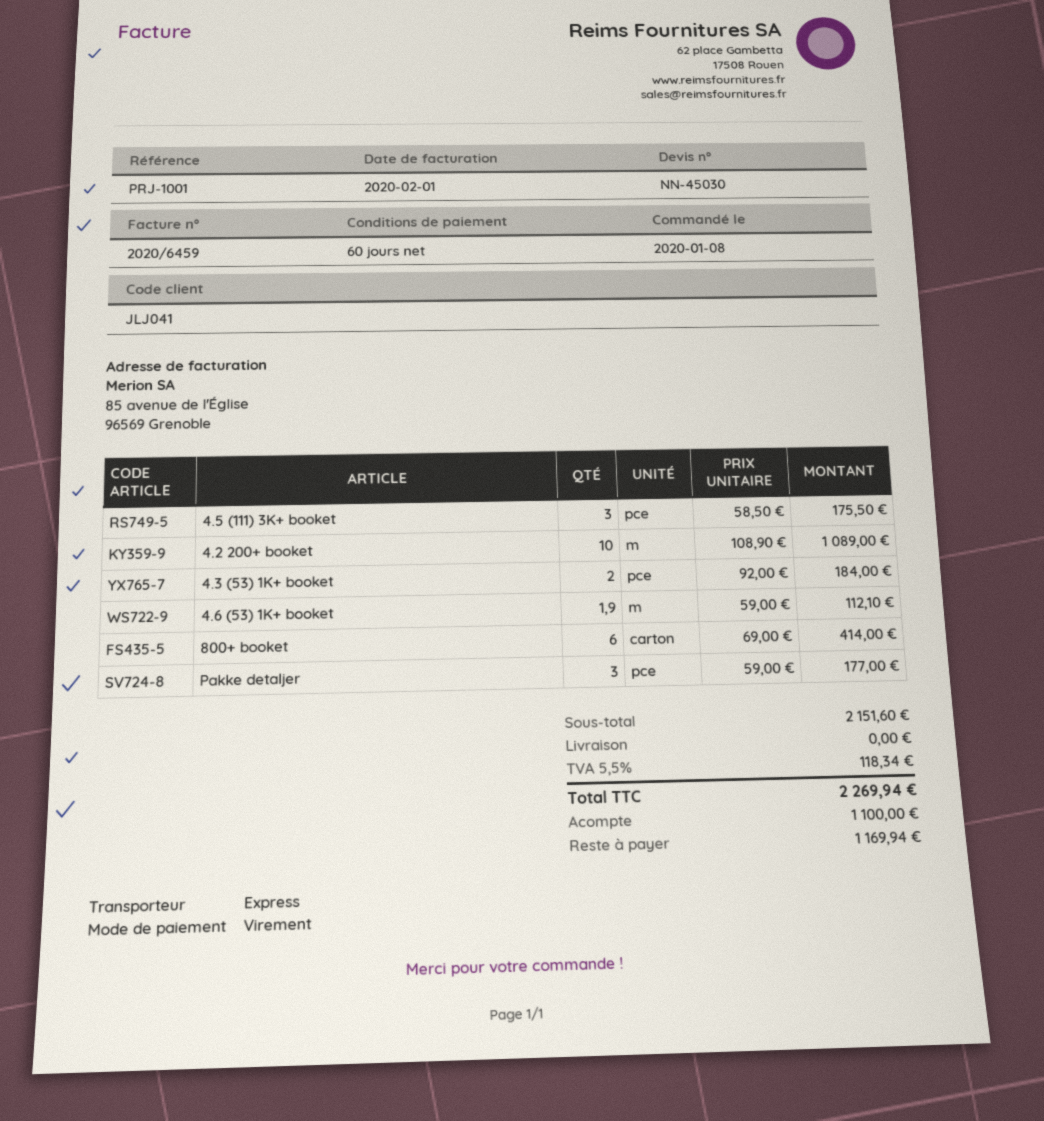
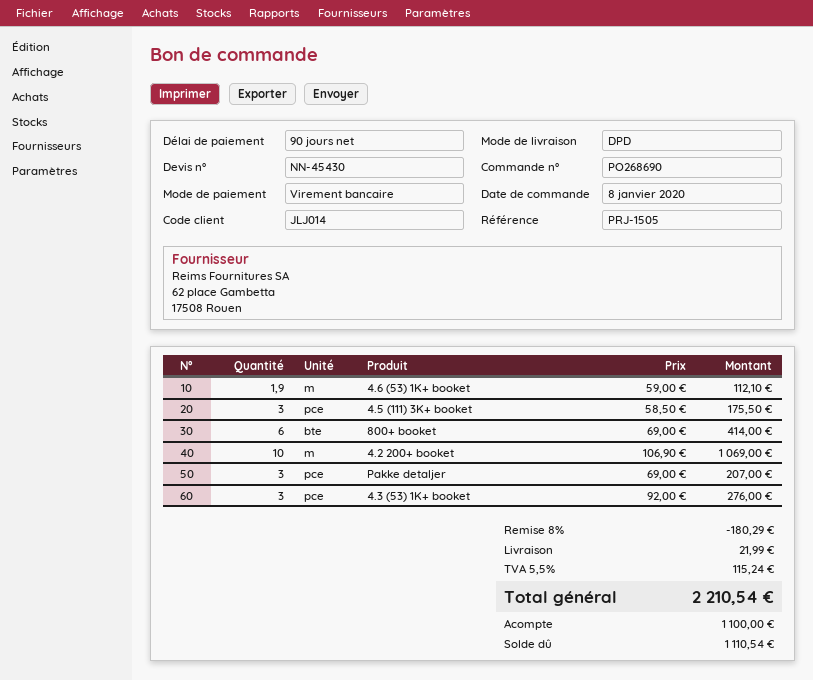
quote number: NN-45030 -> NN-45430
payment terms: 60 days -> 90 days
customer number: JLJ041 -> JLJ014
reference: PRJ-1001 -> PRJ-1505
shipping method: express -> DPD
4.2 200+ booket: 10 x 108.90 = 1089.00 -> 10 x 106.90 = 1069.00
4.3 (53) 1K+ booket: 2 x 92.00 = 184.00 -> 3 x 92.00 = 276.00
Pakke detaljer: 3 x 59.00 = 177.00 -> 3 x 69.00 = 207.00
discount: none -> 8% = 180.29
shipping: 0.00 -> 21.99
tax: 5.5% = 118.34 -> 5.5% = 115.24
total: 2269.94 -> 2210.54
balance: 1169.94 -> 1110.54

